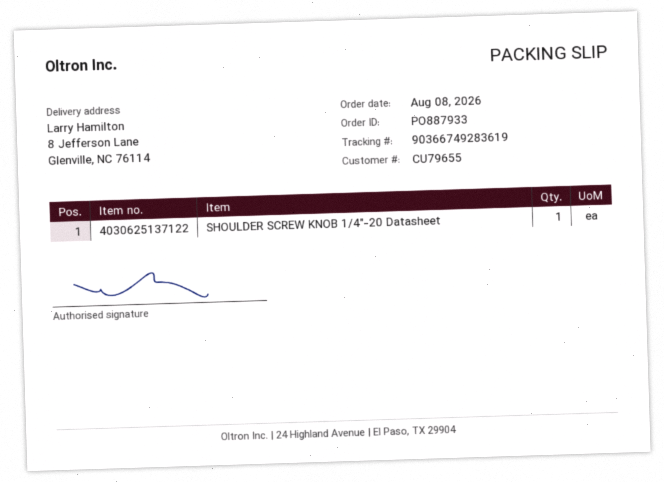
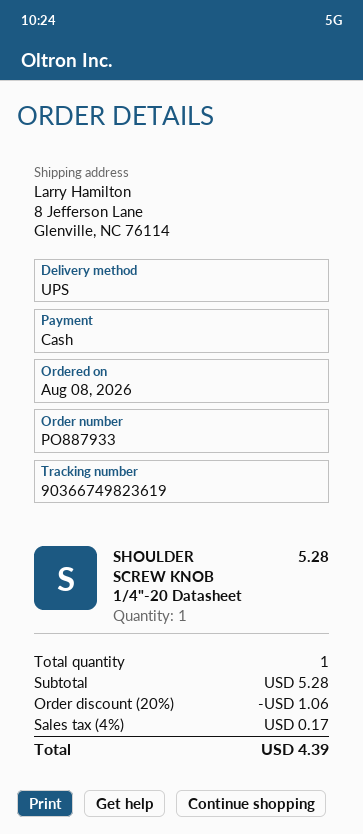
tracking number: 90366749283619 -> 90366749823619

